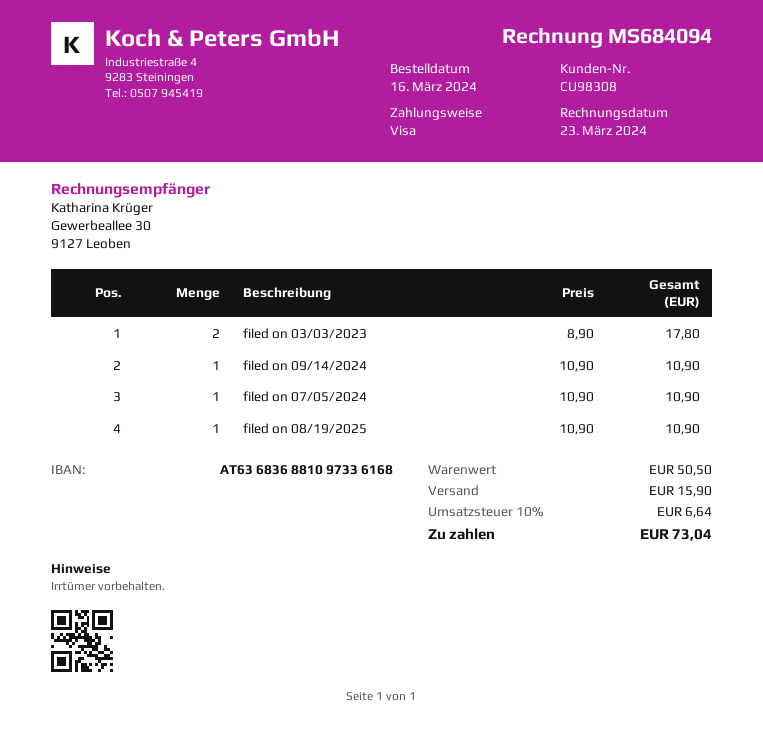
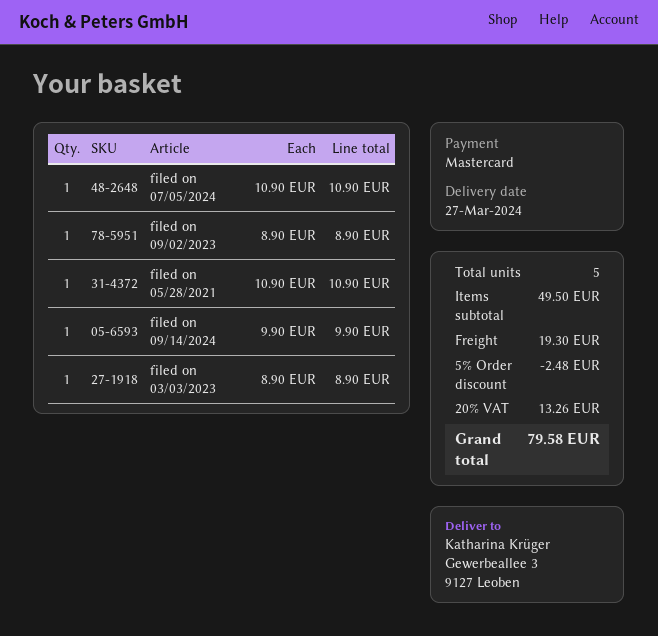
payment method: Visa -> Mastercard
filed on 03/03/2023: 2 x 8.90 = 17.80 -> 1 x 8.90 = 8.90
filed on 09/14/2024: 1 x 10.90 = 10.90 -> 1 x 9.90 = 9.90
filed on 08/19/2025: 1 x 10.90 = 10.90 -> none
filed on 09/02/2023: none -> 1 x 8.90 = 8.90
filed on 05/28/2021: none -> 1 x 10.90 = 10.90
subtotal: 50.50 -> 49.50
discount: none -> 5% = 2.48
shipping: 15.90 -> 19.30
tax: 10% = 6.64 -> 20% = 13.26
total: 73.04 -> 79.58

